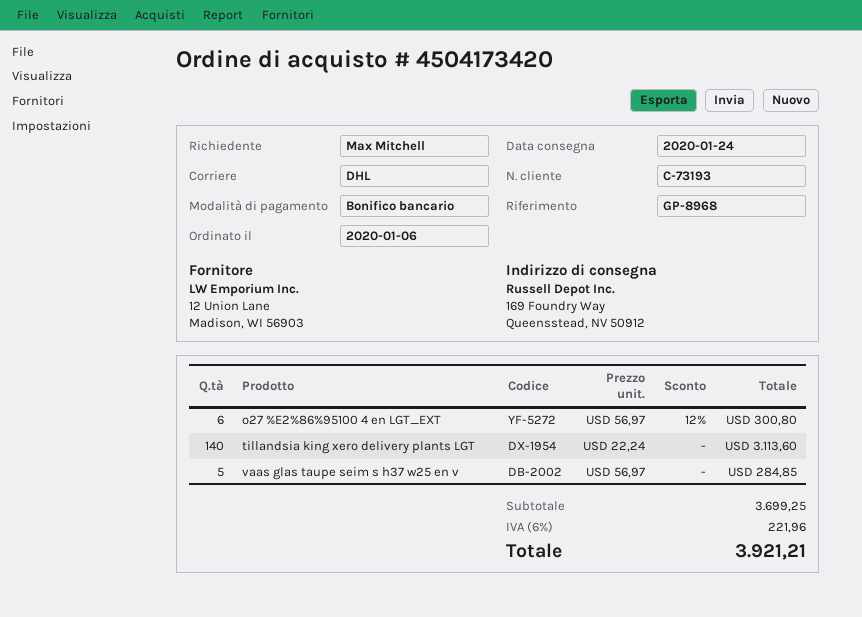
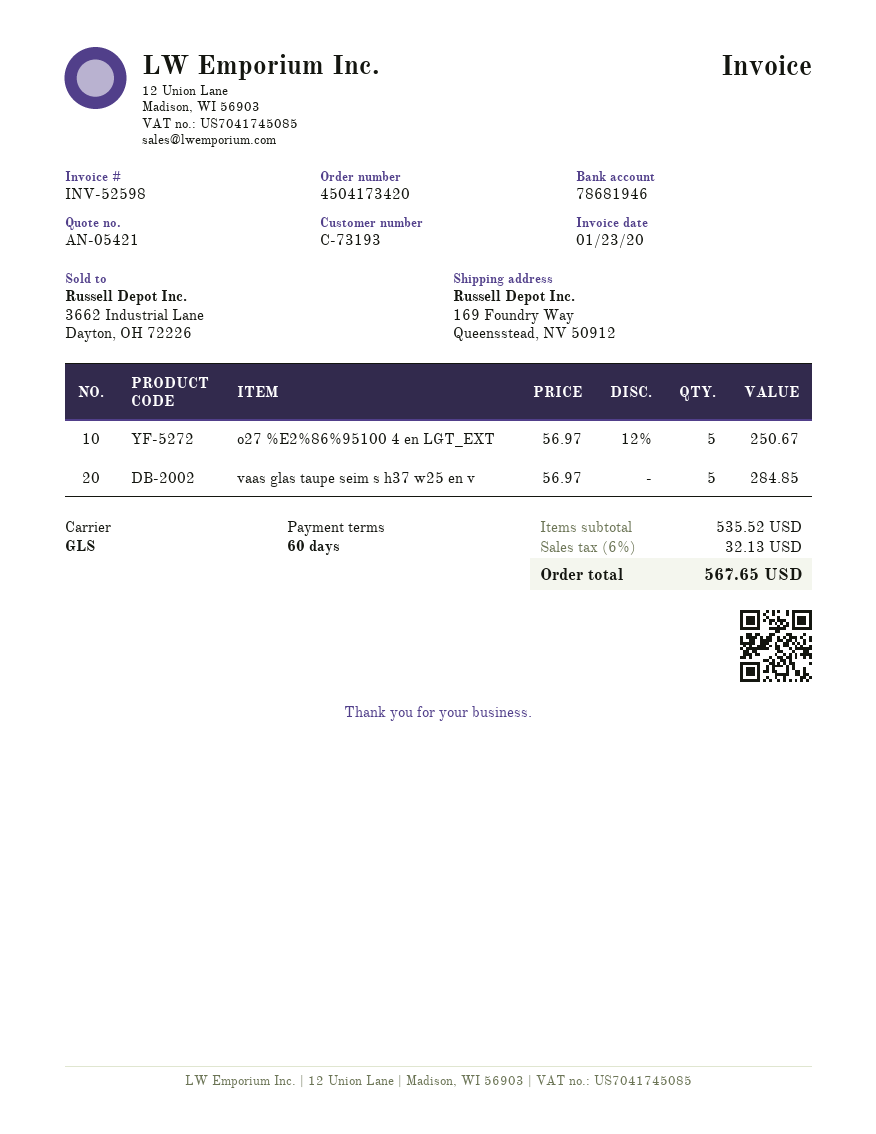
shipping method: DHL -> GLS
o27 %E2%86%95100 4 en LGT_EXT: 6 x 56.97 - 12% = 300.80 -> 5 x 56.97 - 12% = 250.67
tillandsia king xero delivery plants LGT: 140 x 22.24 = 3113.60 -> none
subtotal: 3699.25 -> 535.52
tax: 6% = 221.96 -> 6% = 32.13
total: 3921.21 -> 567.65

